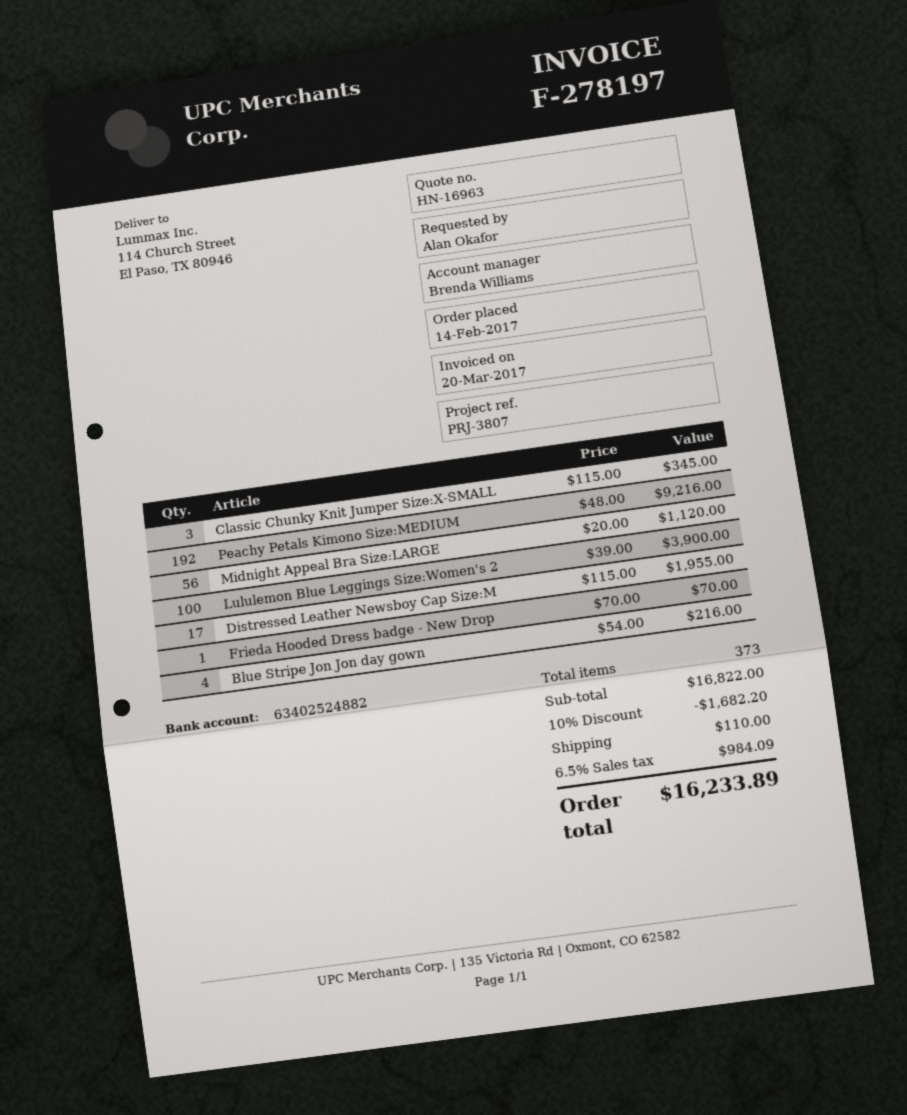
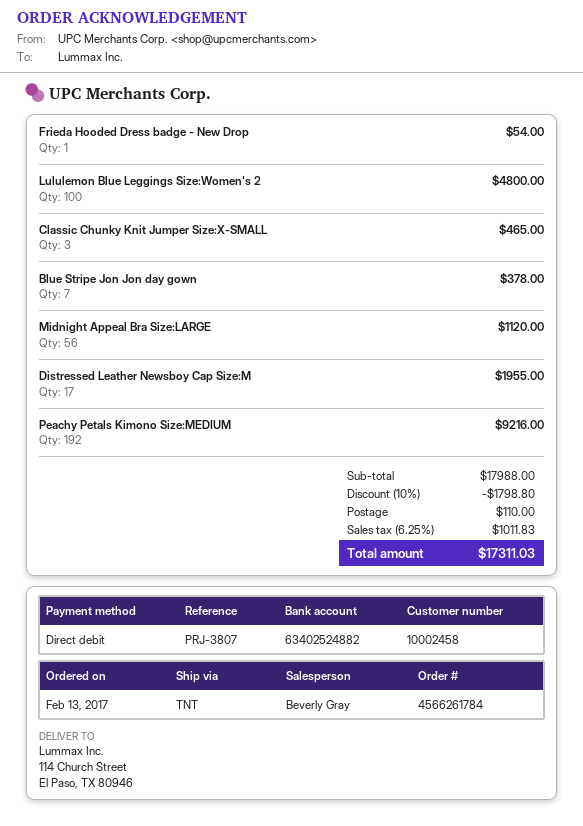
order date: 2017-02-14 -> 2017-02-13
sales rep: Brenda Williams -> Beverly Gray
Classic Chunky Knit Jumper Size:X-SMALL: 3 for 345.00 -> 3 for 465.00
Lululemon Blue Leggings Size:Women's 2: 100 for 3900.00 -> 100 for 4800.00
Frieda Hooded Dress badge - New Drop: 1 for 70.00 -> 1 for 54.00
Blue Stripe Jon Jon day gown: 4 for 216.00 -> 7 for 378.00
subtotal: 16822.00 -> 17988.00
discount: 10% = 1682.20 -> 10% = 1798.80
tax: 6.5% = 984.09 -> 6.25% = 1011.83
total: 16233.89 -> 17311.03

